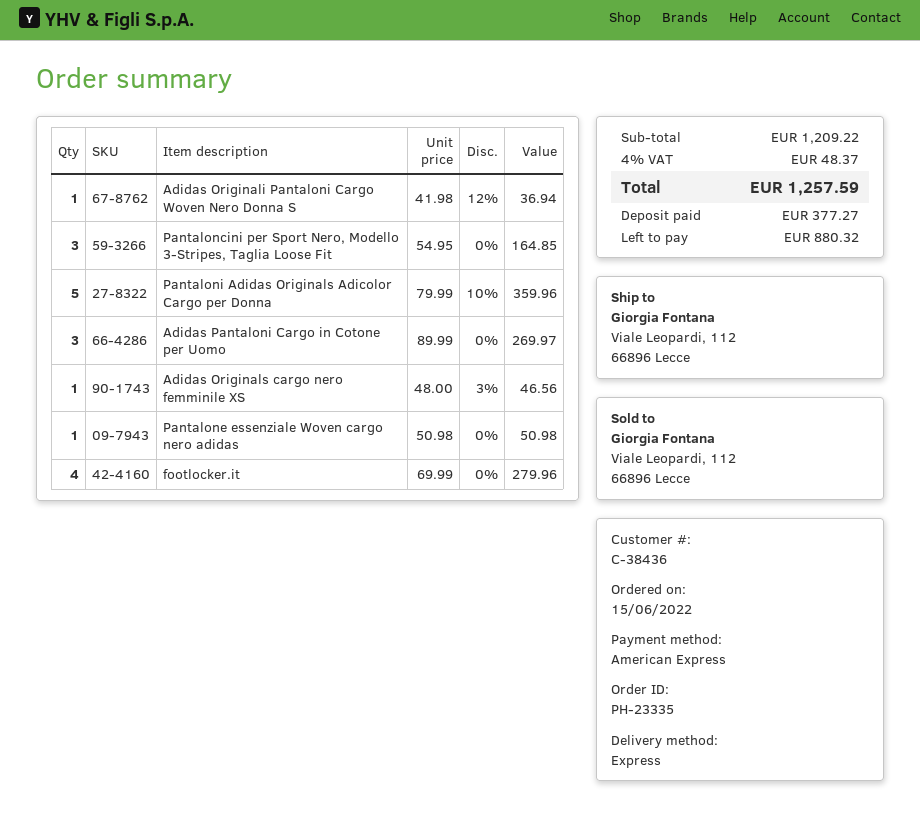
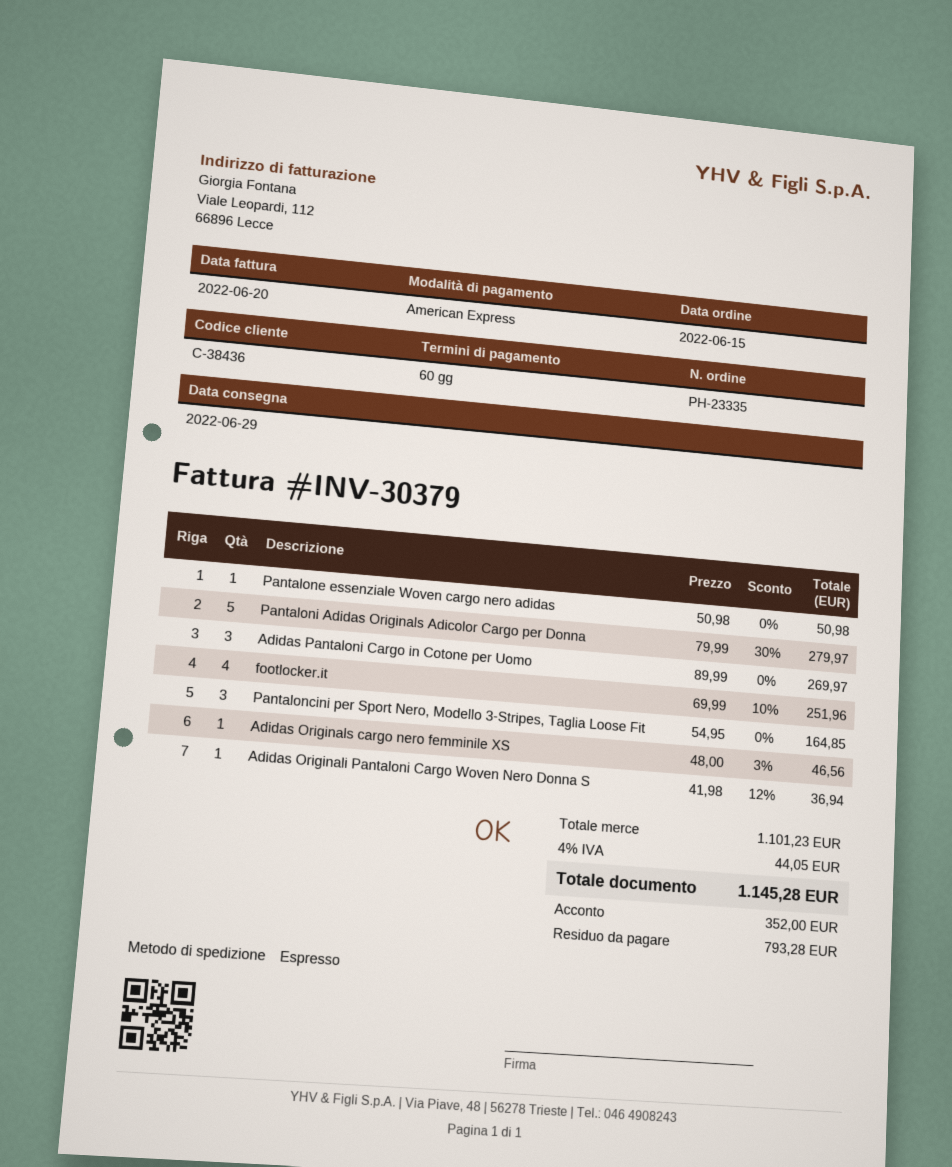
Pantaloni Adidas Originals Adicolor Cargo per Donna: 5 x 79.99 - 10% = 359.96 -> 5 x 79.99 - 30% = 279.97
footlocker.it: 4 x 69.99 = 279.96 -> 4 x 69.99 - 10% = 251.96
subtotal: 1209.22 -> 1101.23
tax: 4% = 48.37 -> 4% = 44.05
total: 1257.59 -> 1145.28
deposit: 377.27 -> 352.00
balance: 880.32 -> 793.28

